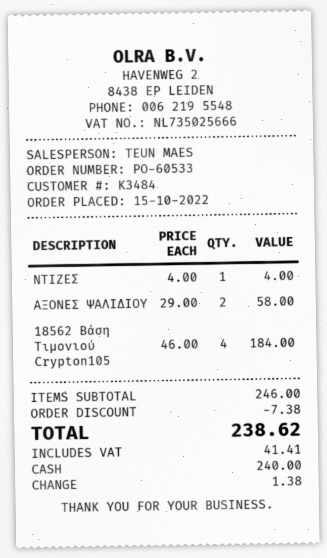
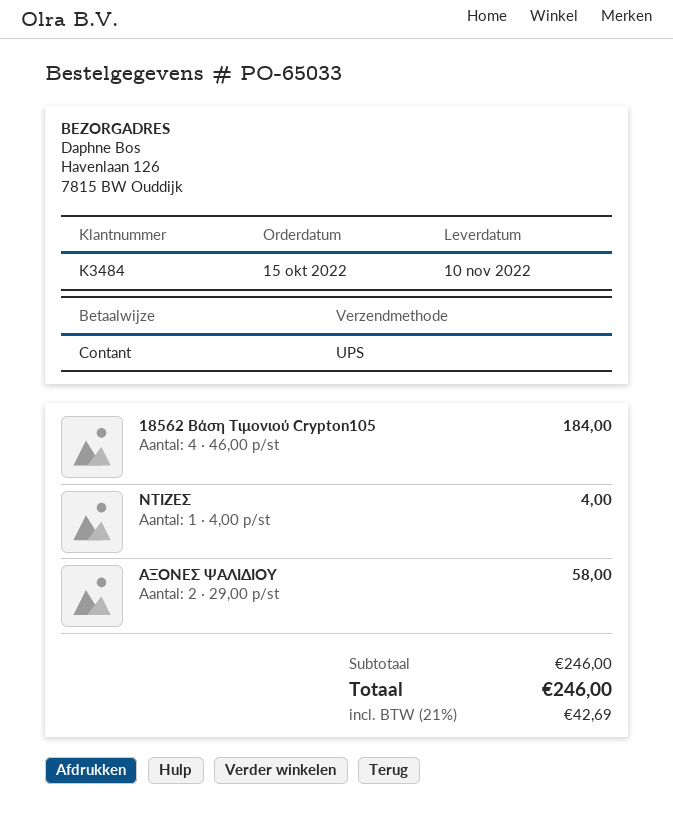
order number: PO-60533 -> PO-65033
discount: 7.38 -> none
tax: 41.41 -> 42.69
total: 238.62 -> 246.00

